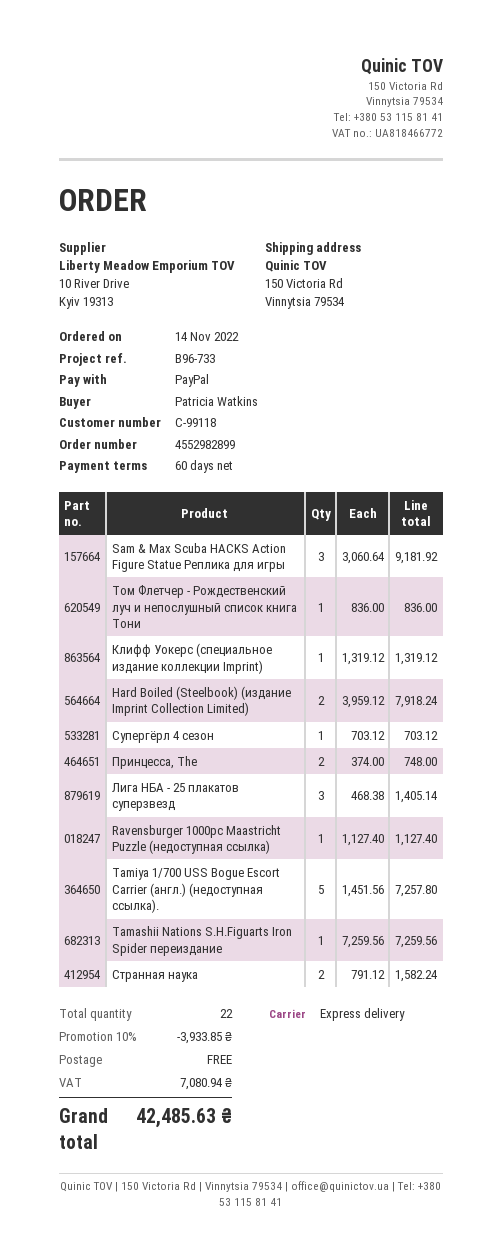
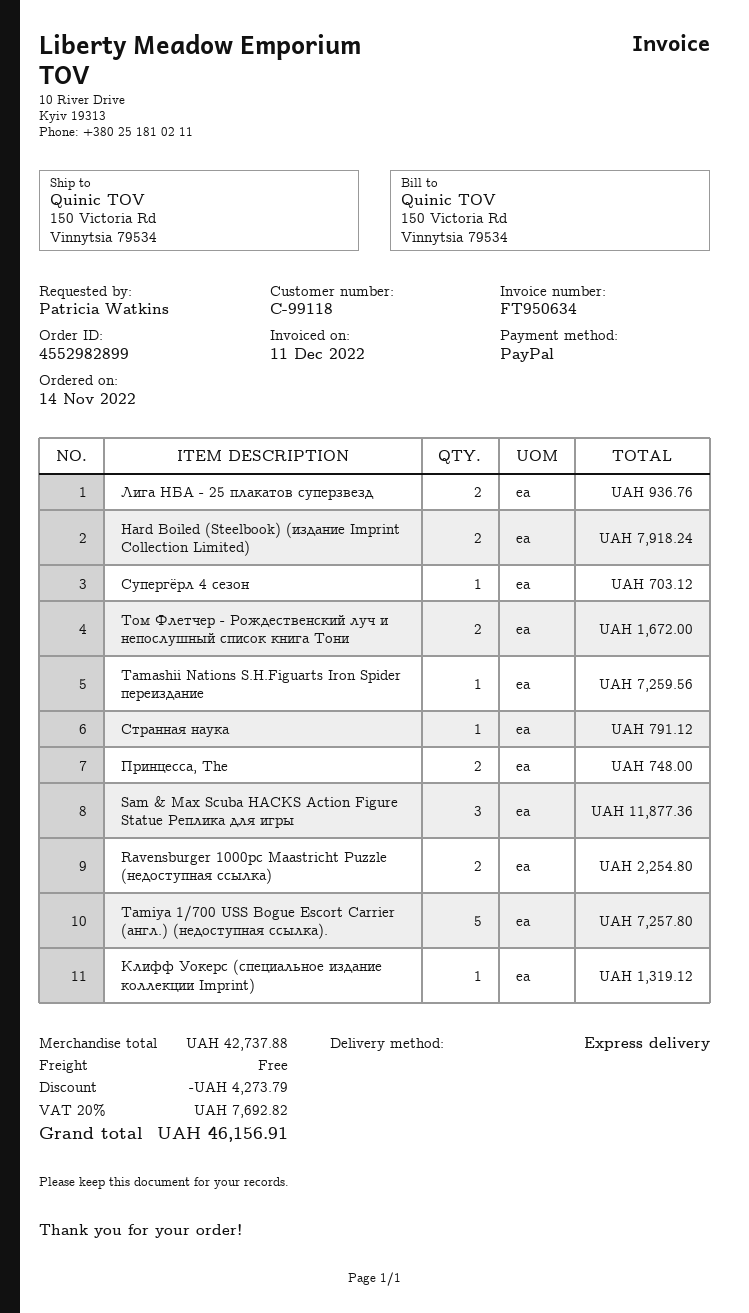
Sam & Max Scuba HACKS Action Figure Statue Реплика для игры: 3 for 9181.92 -> 3 for 11877.36
Том Флетчер - Рождественский луч и непослушный список книга Тони: 1 for 836.00 -> 2 for 1672.00
Лига НБА - 25 плакатов суперзвезд: 3 for 1405.14 -> 2 for 936.76
Ravensburger 1000pc Maastricht Puzzle (недоступная ссылка): 1 for 1127.40 -> 2 for 2254.80
Странная наука: 2 for 1582.24 -> 1 for 791.12
discount: 3933.85 -> 4273.79
tax: 7080.94 -> 7692.82
total: 42485.63 -> 46156.91

